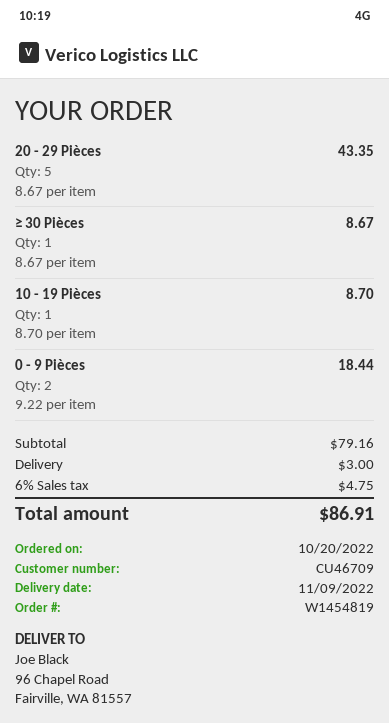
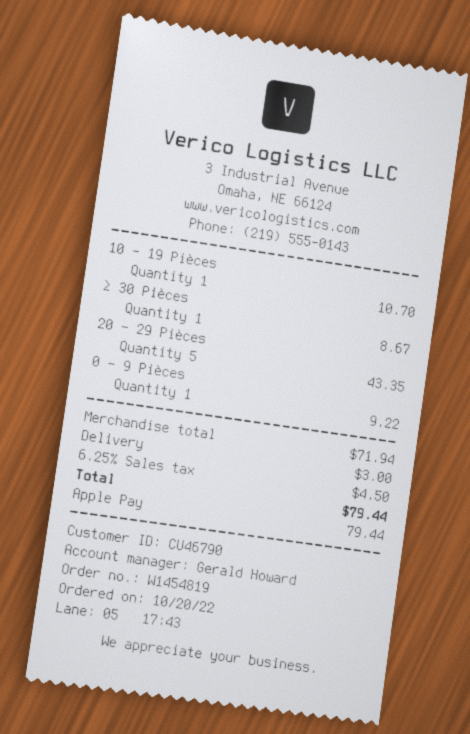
customer number: CU46709 -> CU46790
10 - 19 Pièces: 1 for 8.70 -> 1 for 10.70
0 - 9 Pièces: 2 for 18.44 -> 1 for 9.22
subtotal: 79.16 -> 71.94
tax: 6% = 4.75 -> 6.25% = 4.50
total: 86.91 -> 79.44

